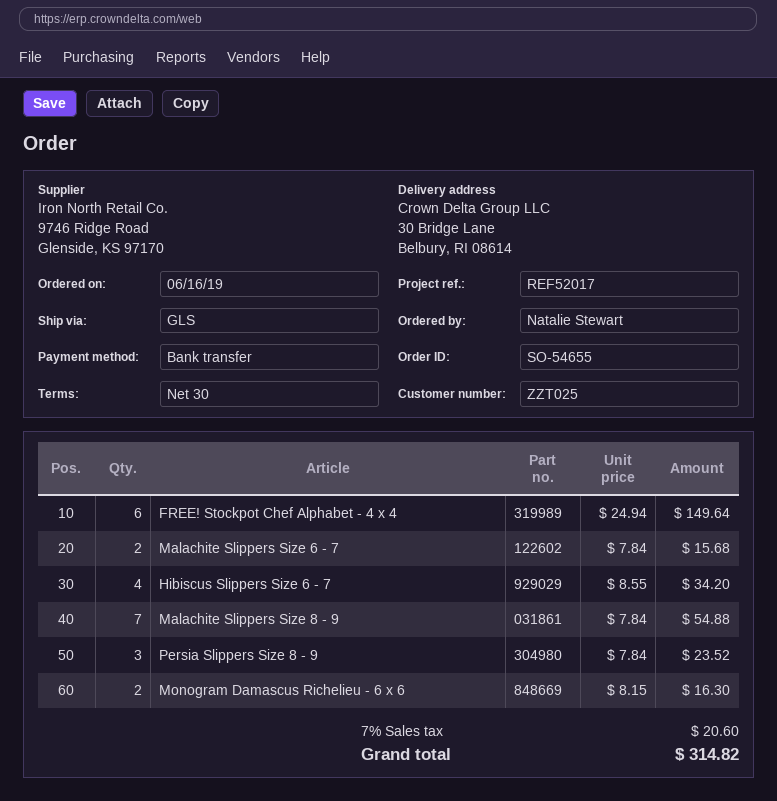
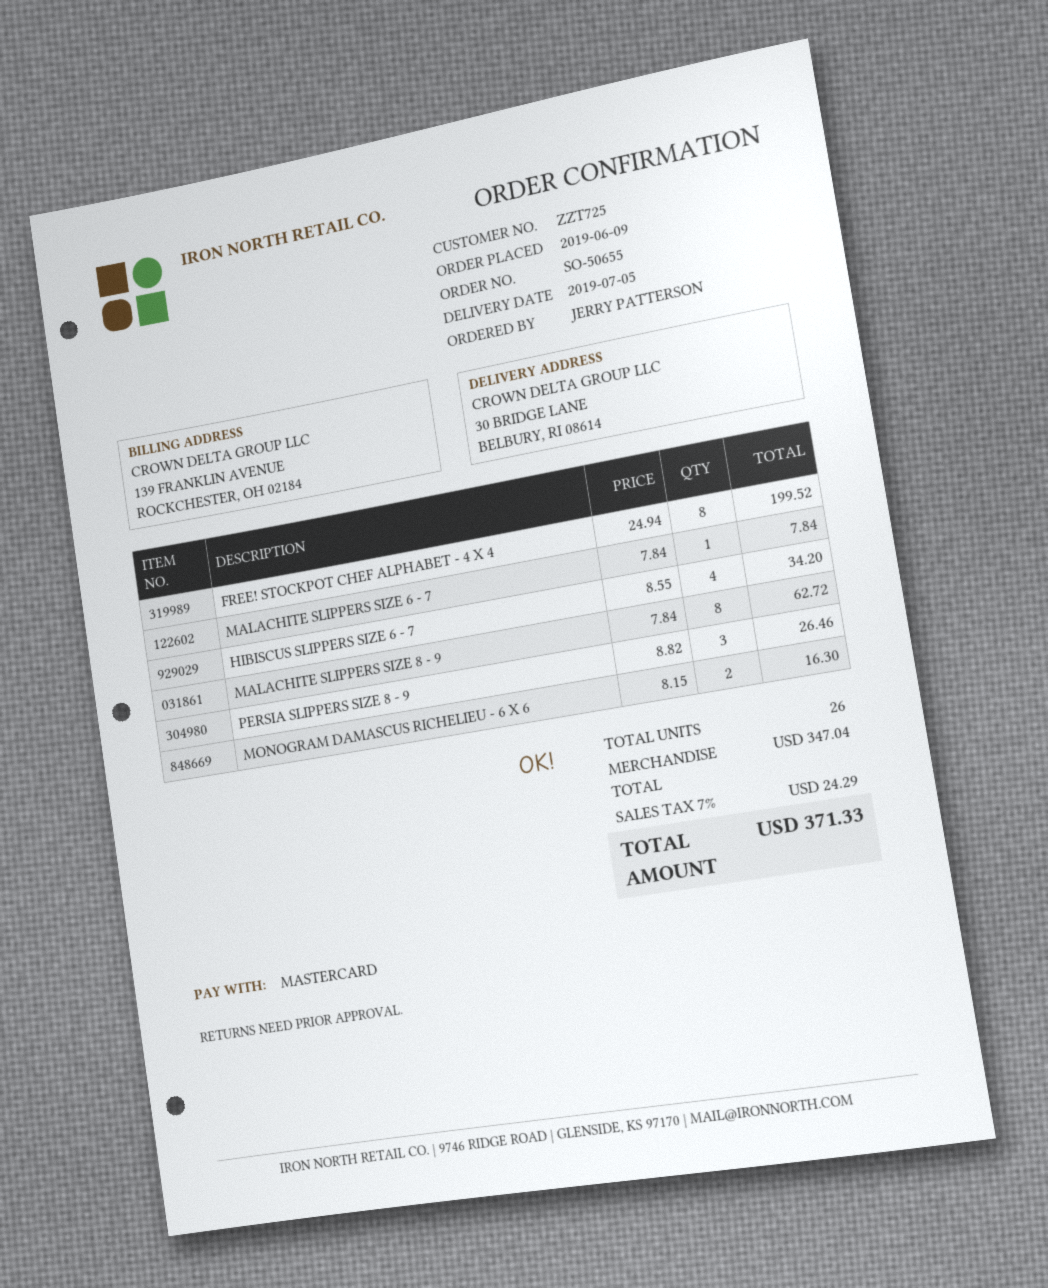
order number: SO-54655 -> SO-50655
order date: 2019-06-16 -> 2019-06-09
customer number: ZZT025 -> ZZT725
ordered by: Natalie Stewart -> JERRY PATTERSON
payment method: bank transfer -> Mastercard
FREE! Stockpot Chef Alphabet - 4 x 4: 6 x 24.94 = 149.64 -> 8 x 24.94 = 199.52
Malachite Slippers Size 6 - 7: 2 x 7.84 = 15.68 -> 1 x 7.84 = 7.84
Malachite Slippers Size 8 - 9: 7 x 7.84 = 54.88 -> 8 x 7.84 = 62.72
Persia Slippers Size 8 - 9: 3 x 7.84 = 23.52 -> 3 x 8.82 = 26.46
tax: 7% = 20.60 -> 7% = 24.29
total: 314.82 -> 371.33

